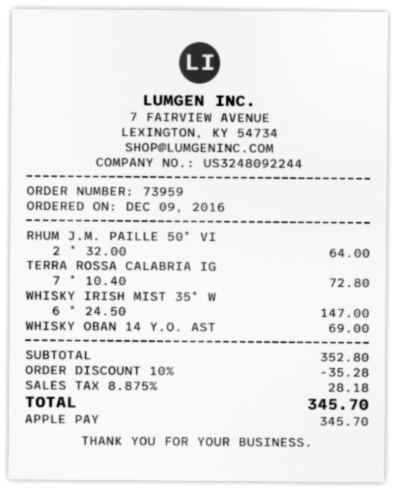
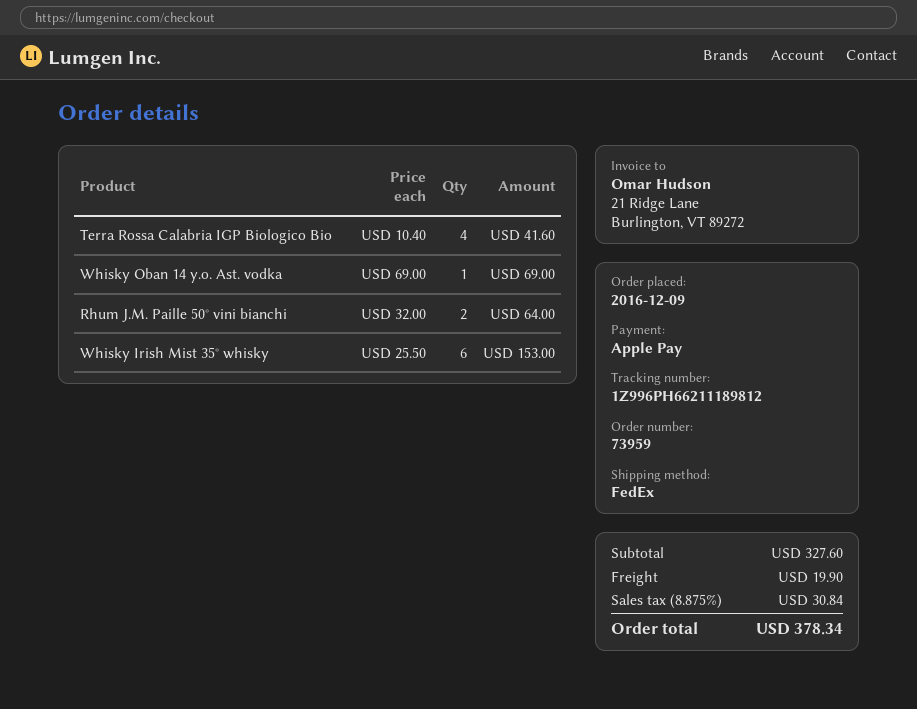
TERRA ROSSA CALABRIA IG: 7 x 10.40 = 72.80 -> 4 x 10.40 = 41.60
WHISKY IRISH MIST 35° W: 6 x 24.50 = 147.00 -> 6 x 25.50 = 153.00
subtotal: 352.80 -> 327.60
discount: 10% = 35.28 -> none
shipping: none -> 19.90
tax: 8.875% = 28.18 -> 8.875% = 30.84
total: 345.70 -> 378.34

